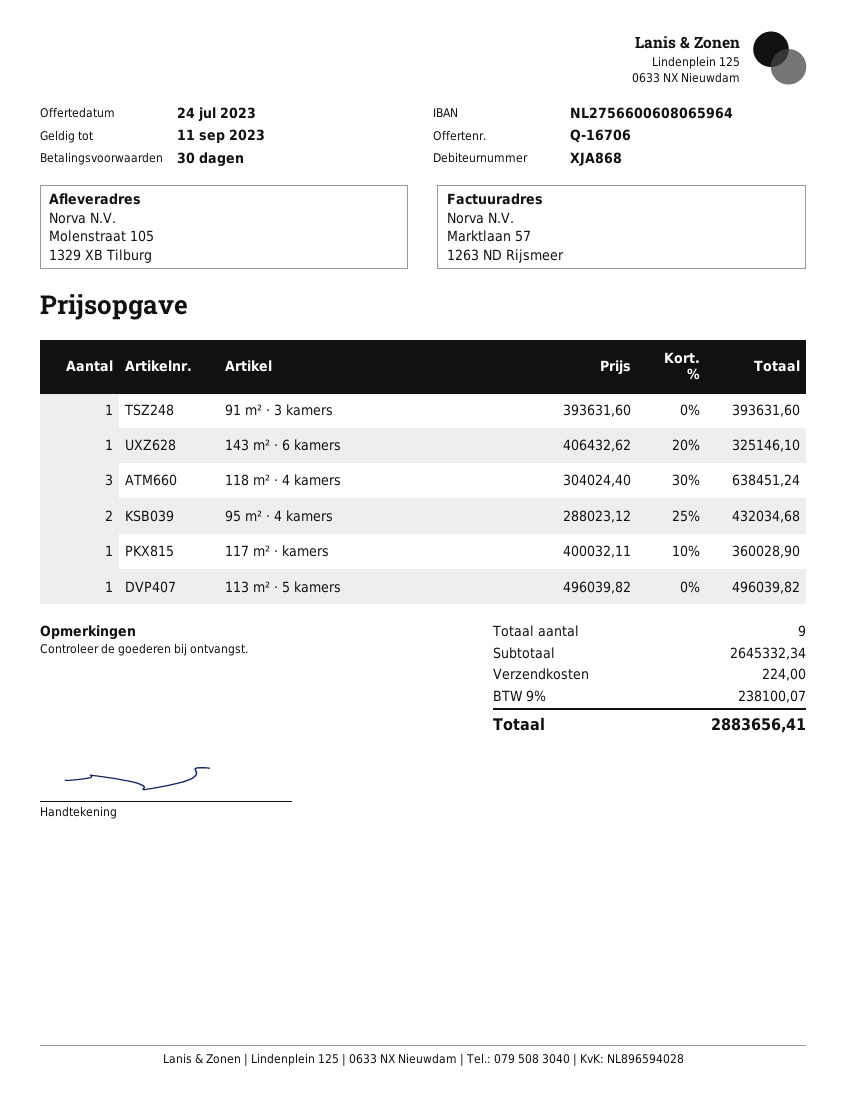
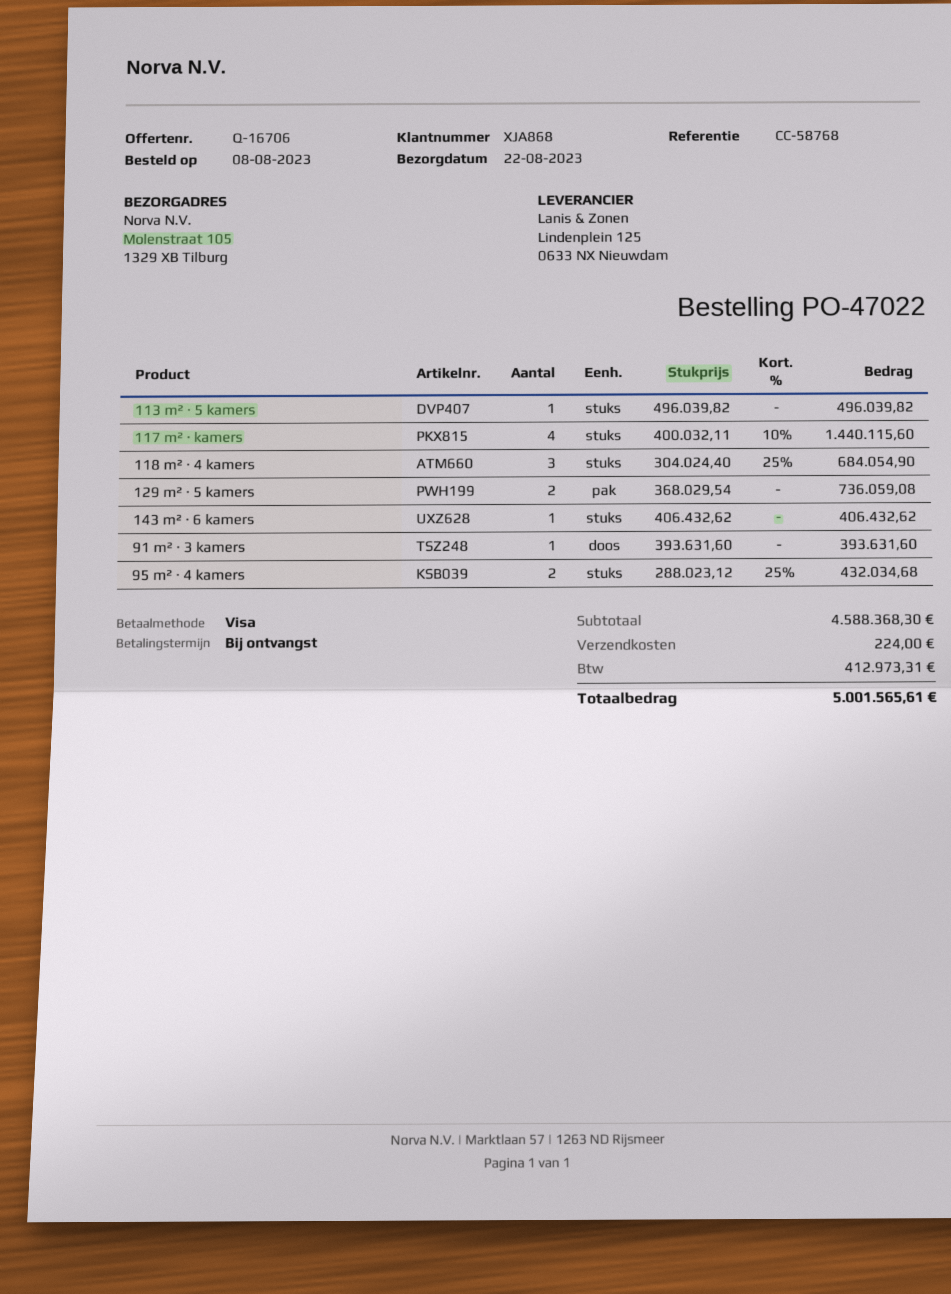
payment terms: 30 days -> on receipt
143 m² · 6 kamers: 1 x 406432.62 - 20% = 325146.10 -> 1 x 406432.62 = 406432.62
118 m² · 4 kamers: 3 x 304024.40 - 30% = 638451.24 -> 3 x 304024.40 - 25% = 684054.90
117 m² · kamers: 1 x 400032.11 - 10% = 360028.90 -> 4 x 400032.11 - 10% = 1440115.60
129 m² · 5 kamers: none -> 2 x 368029.54 = 736059.08
subtotal: 2645332.34 -> 4588368.30
tax: 238100.07 -> 412973.31
total: 2883656.41 -> 5001565.61

